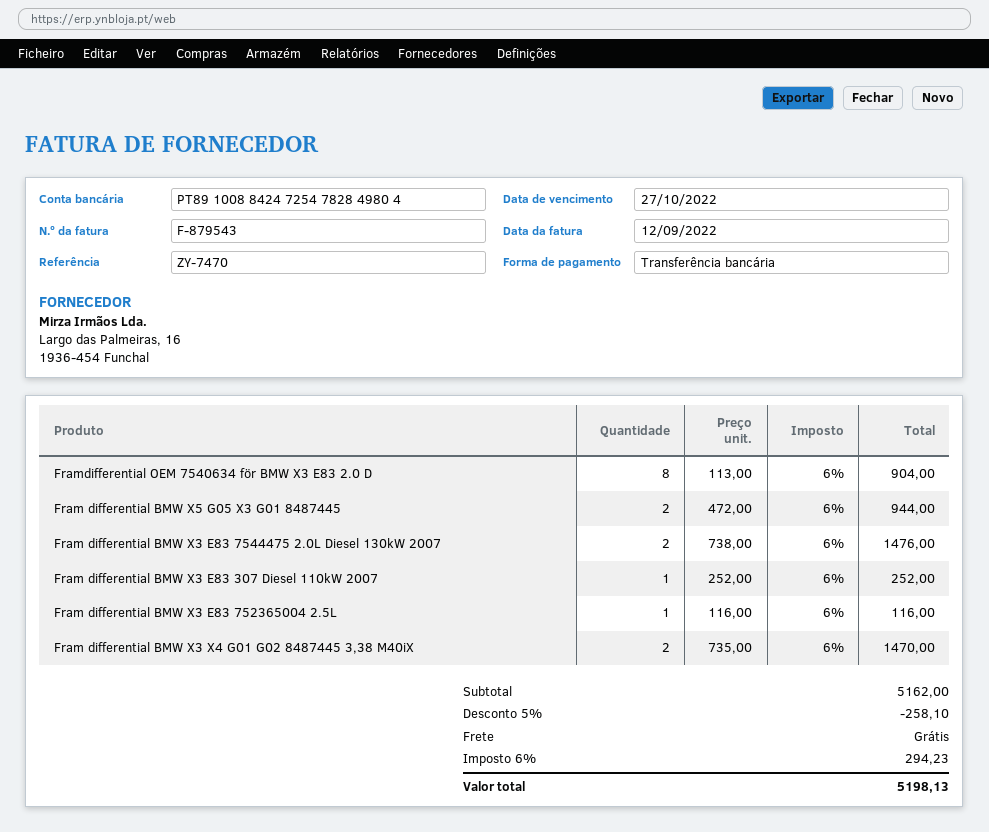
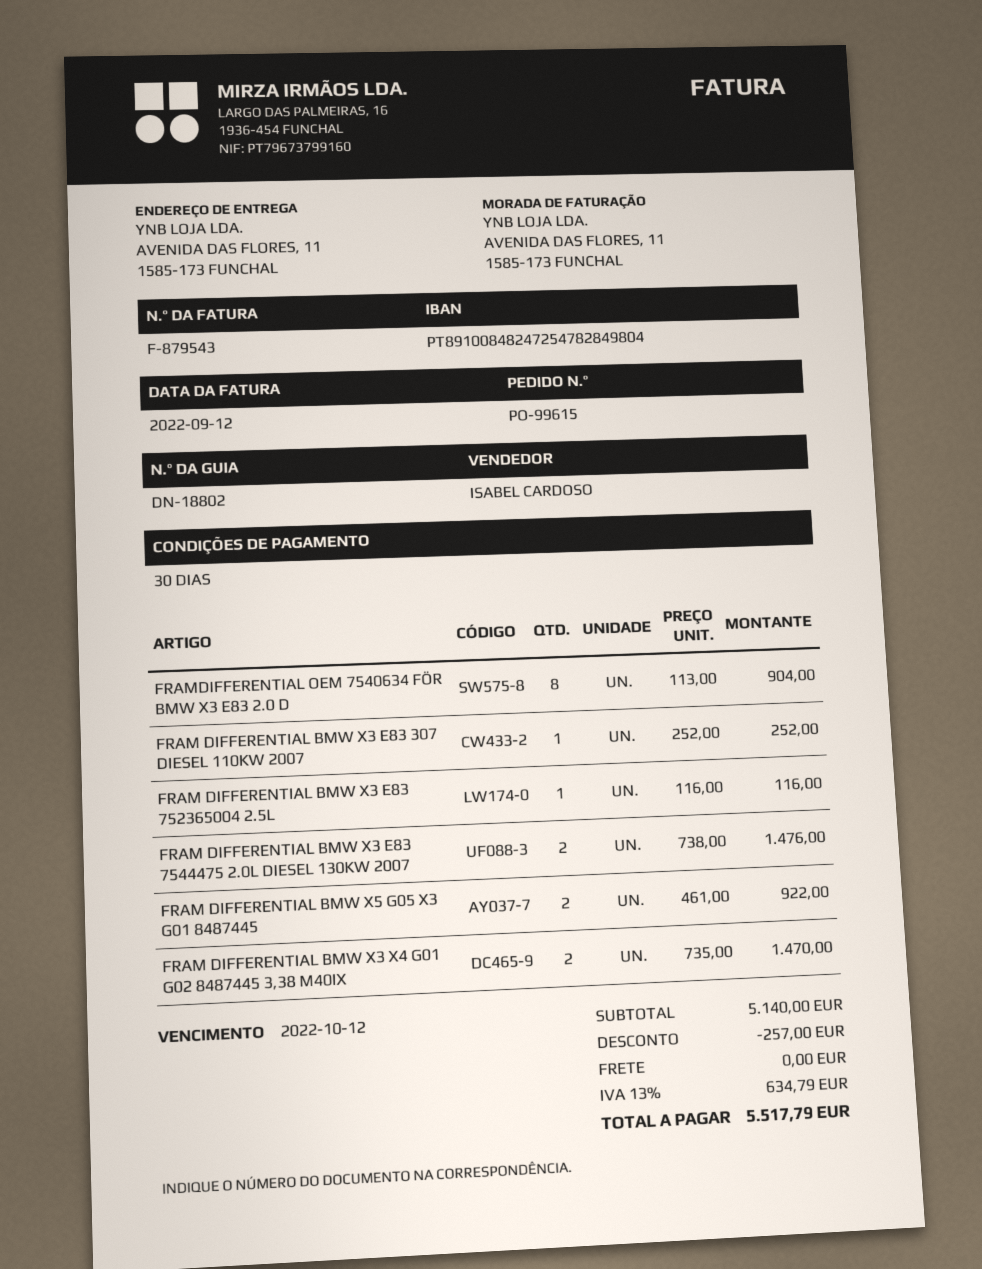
due date: 2022-10-27 -> 2022-10-12
bank account: PT89100884247254782849804 -> PT89100848247254782849804
Fram differential BMW X5 G05 X3 G01 8487445: 2 x 472.00 = 944.00 -> 2 x 461.00 = 922.00
subtotal: 5162.00 -> 5140.00
discount: 258.10 -> 257.00
tax: 6% = 294.23 -> 13% = 634.79
total: 5198.13 -> 5517.79

